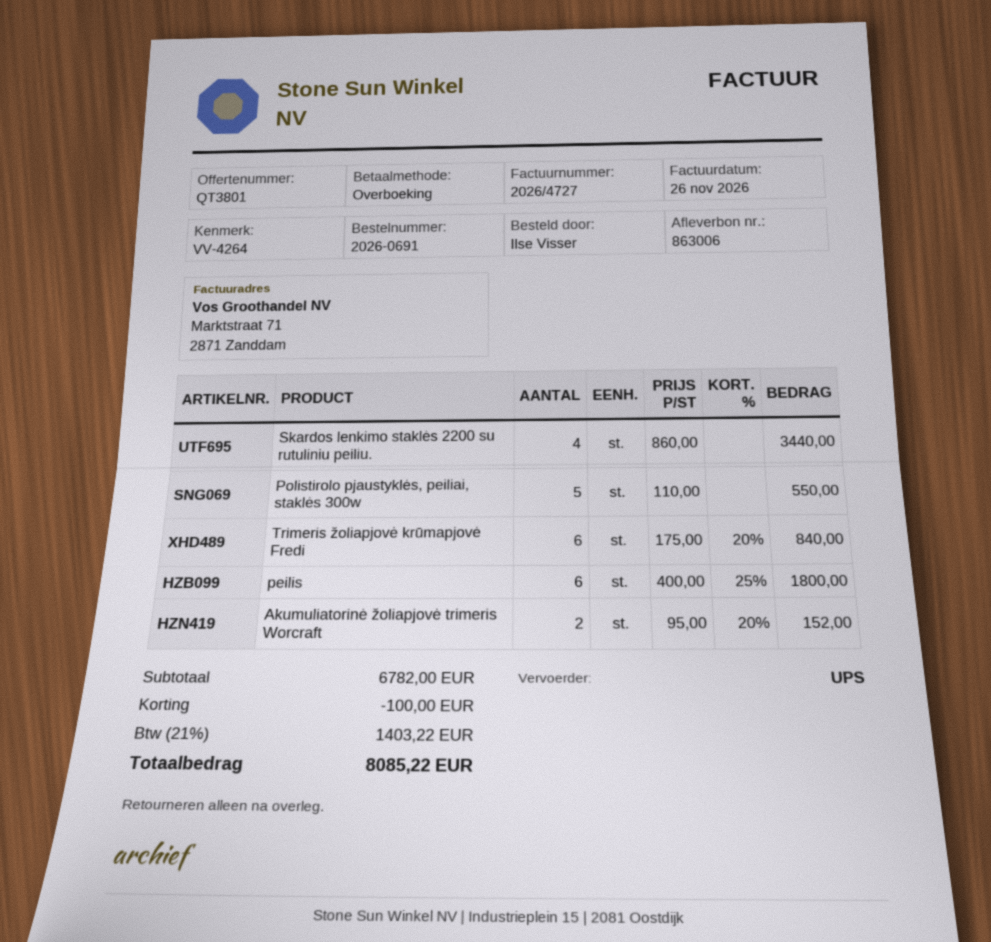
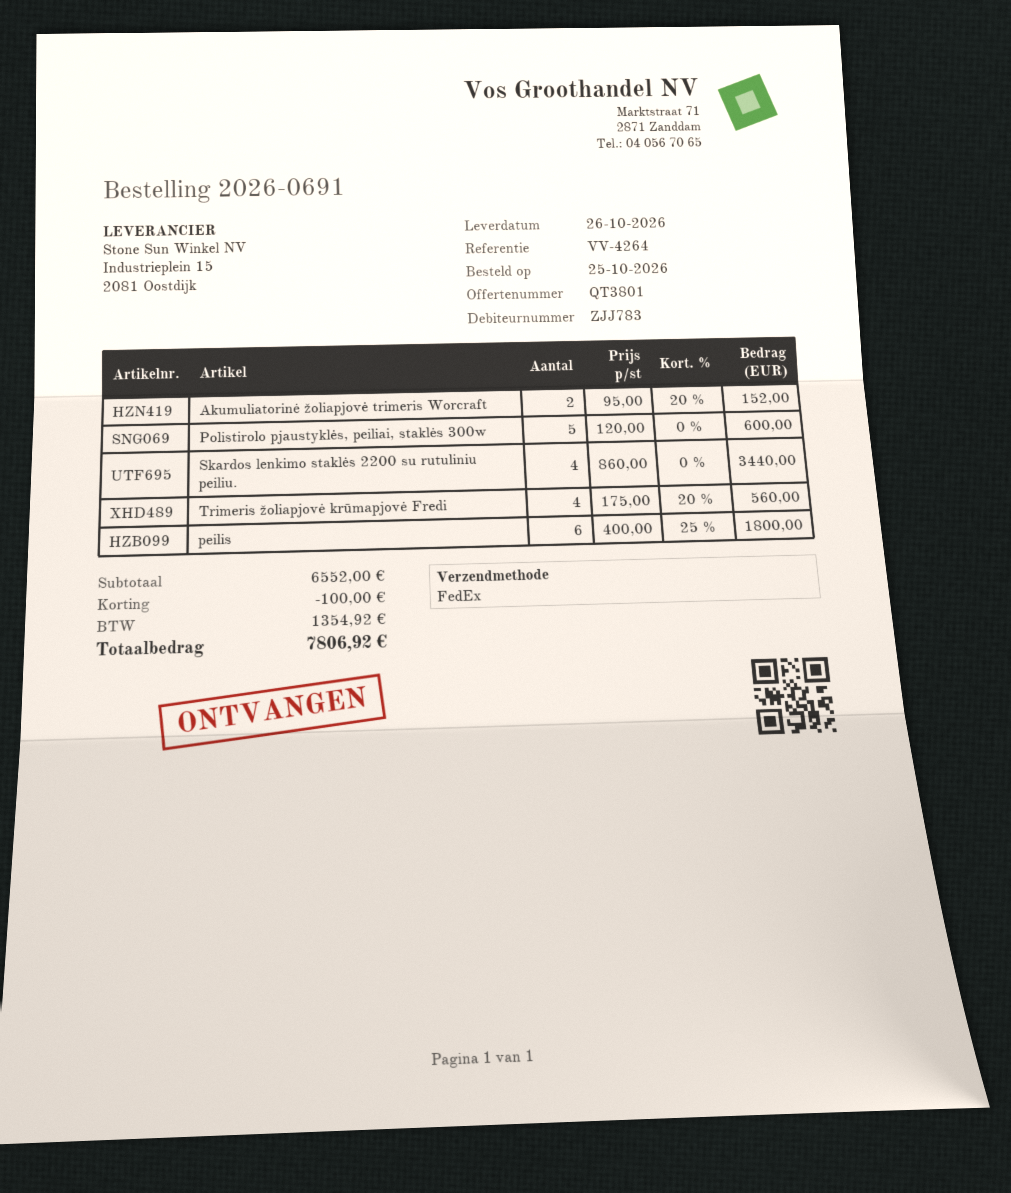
shipping method: UPS -> FedEx
Polistirolo pjaustyklės, peiliai, staklės 300w: 5 x 110.00 = 550.00 -> 5 x 120.00 = 600.00
Trimeris žoliapjovė krūmapjovė Fredi: 6 x 175.00 - 20% = 840.00 -> 4 x 175.00 - 20% = 560.00
subtotal: 6782.00 -> 6552.00
tax: 1403.22 -> 1354.92
total: 8085.22 -> 7806.92

